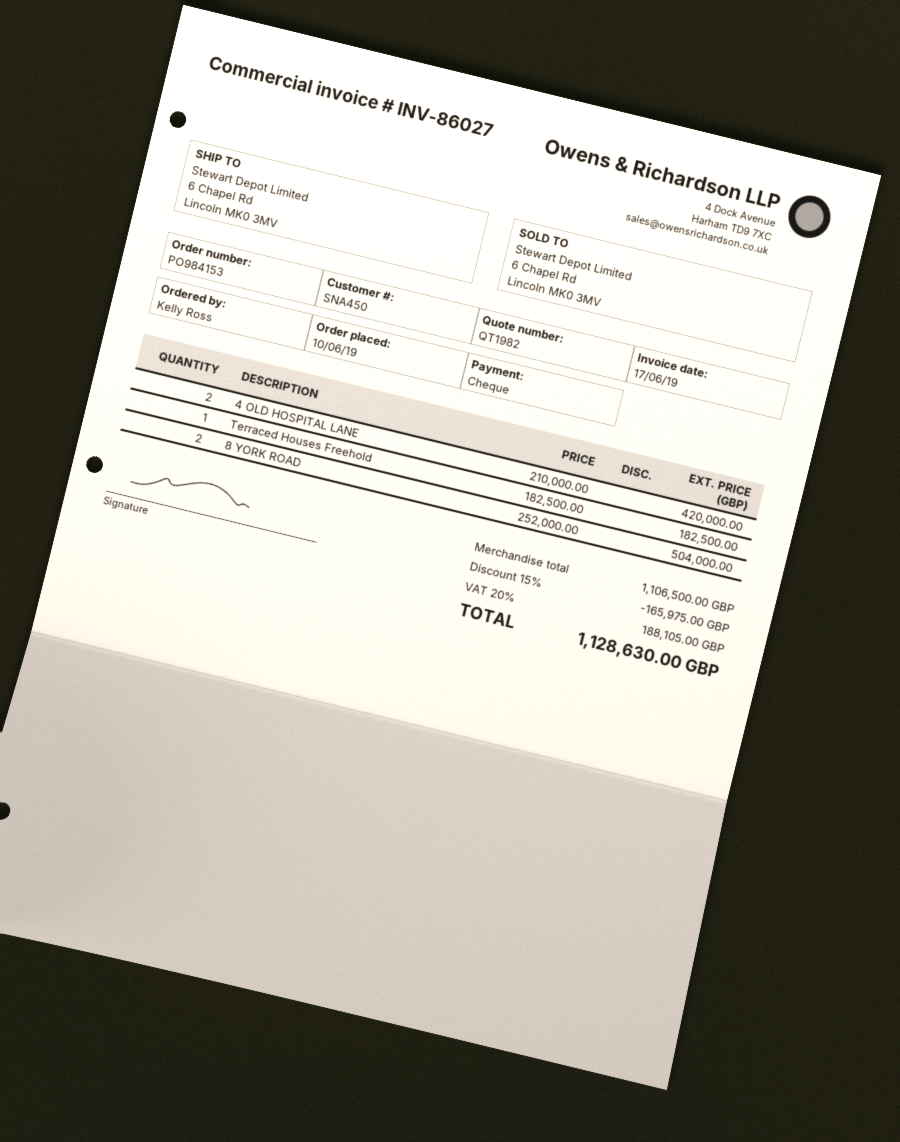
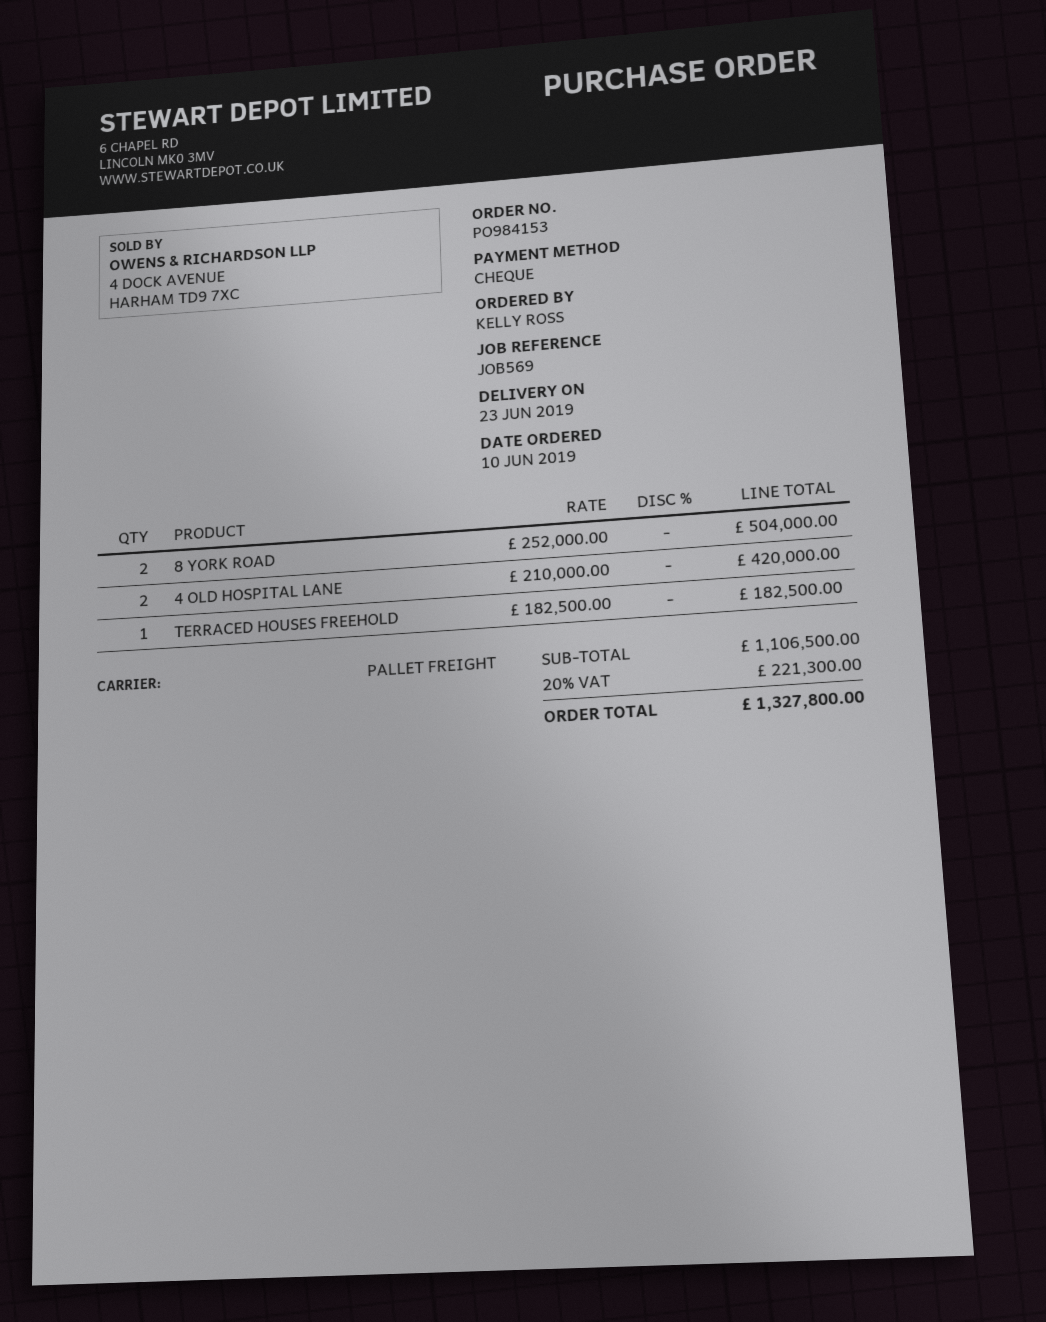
discount: 15% = 165975.00 -> none
tax: 20% = 188105.00 -> 20% = 221300.00
total: 1128630.00 -> 1327800.00

